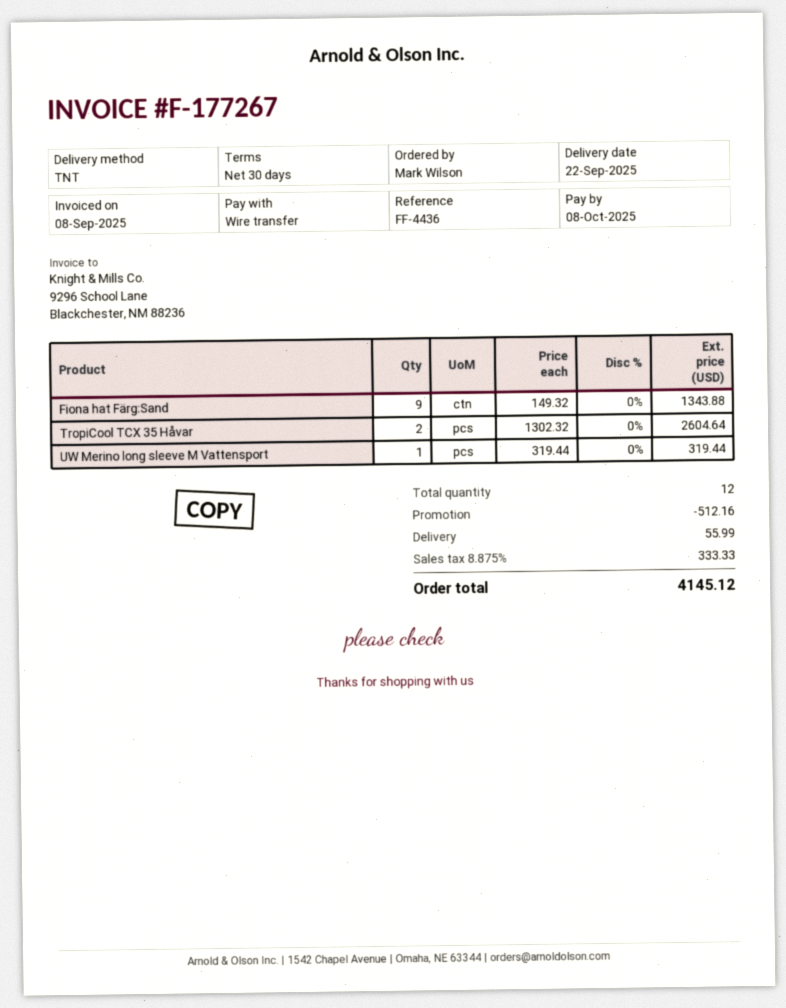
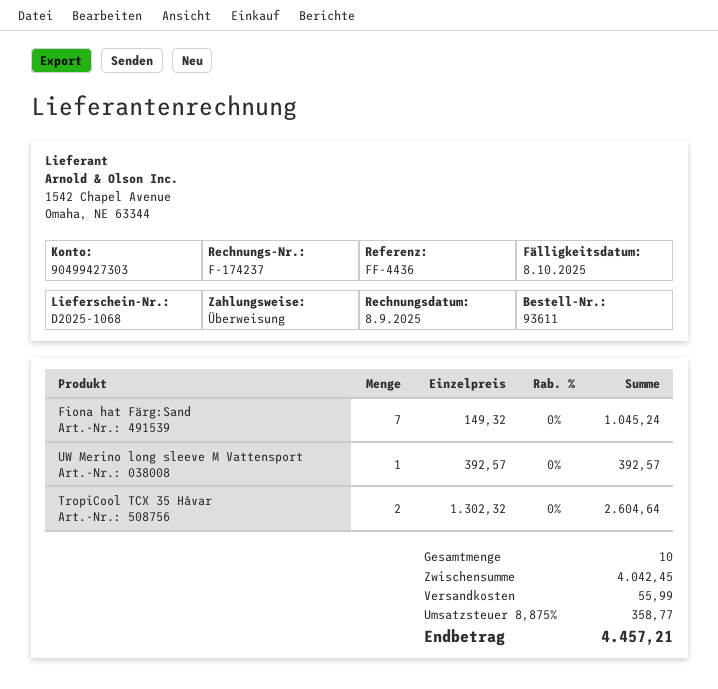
invoice number: F-177267 -> F-174237
Fiona hat Färg:Sand: 9 x 149.32 = 1343.88 -> 7 x 149.32 = 1045.24
UW Merino long sleeve M Vattensport: 1 x 319.44 = 319.44 -> 1 x 392.57 = 392.57
total quantity: 12 -> 10
discount: 512.16 -> none
tax: 8.875% = 333.33 -> 8.875% = 358.77
total: 4145.12 -> 4457.21

